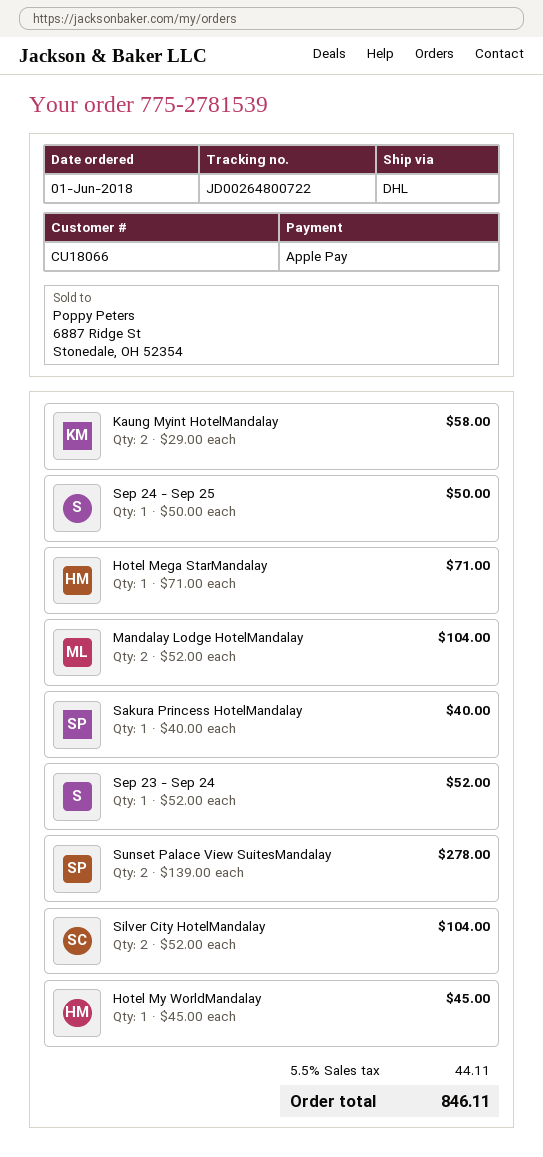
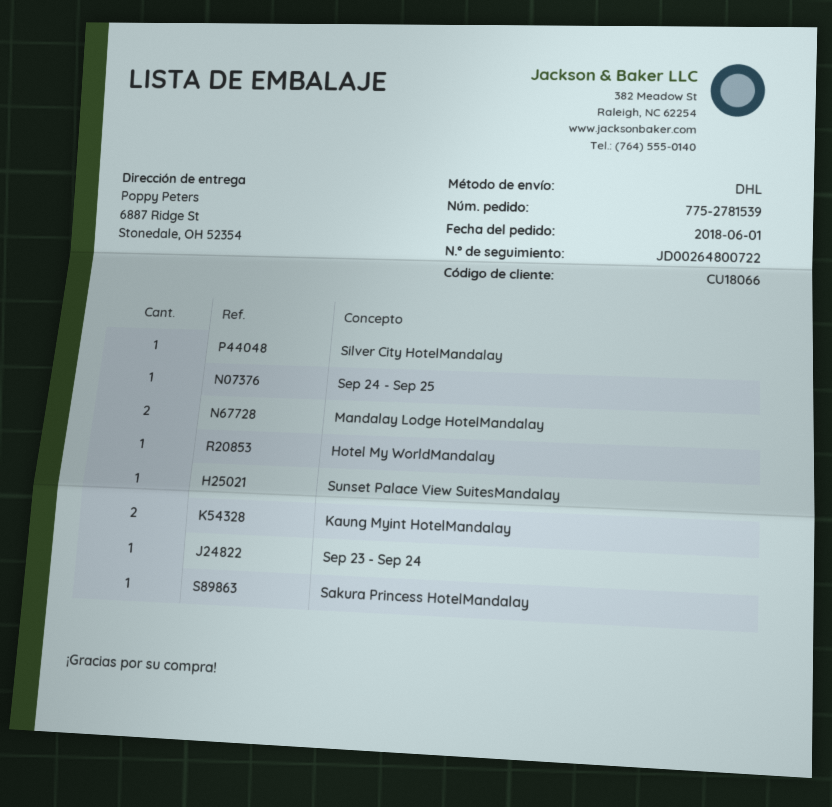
Hotel Mega StarMandalay: 1 -> none
Sunset Palace View SuitesMandalay: 2 -> 1
Silver City HotelMandalay: 2 -> 1

